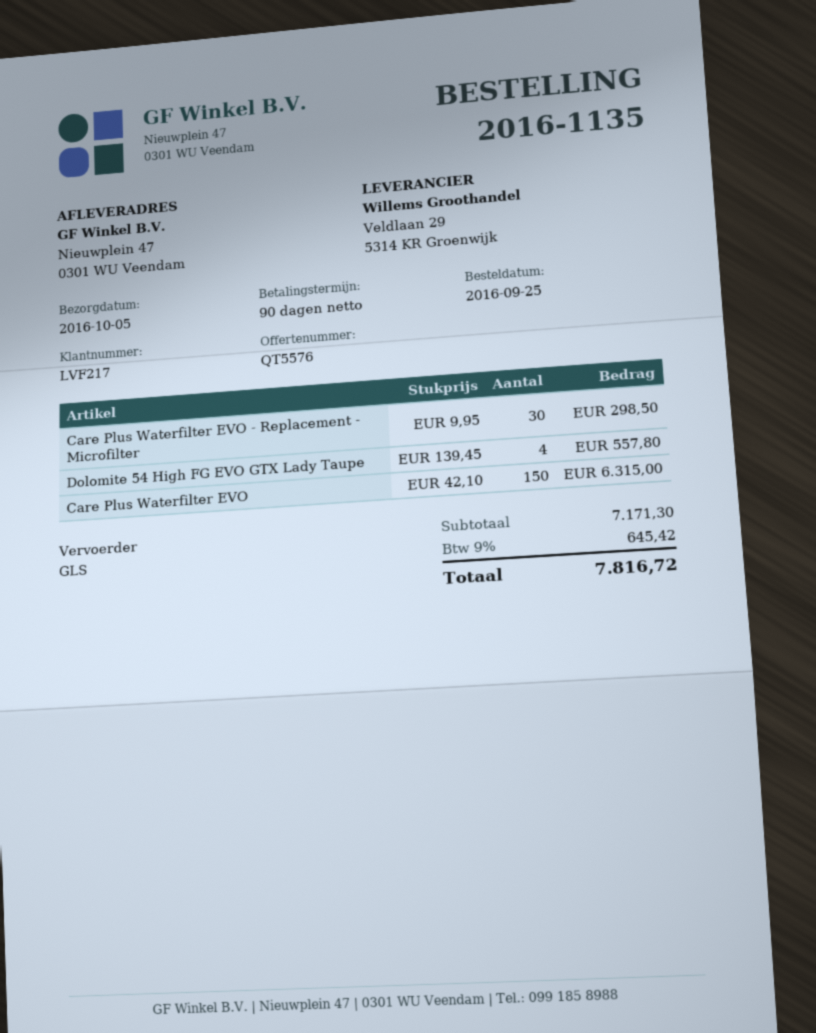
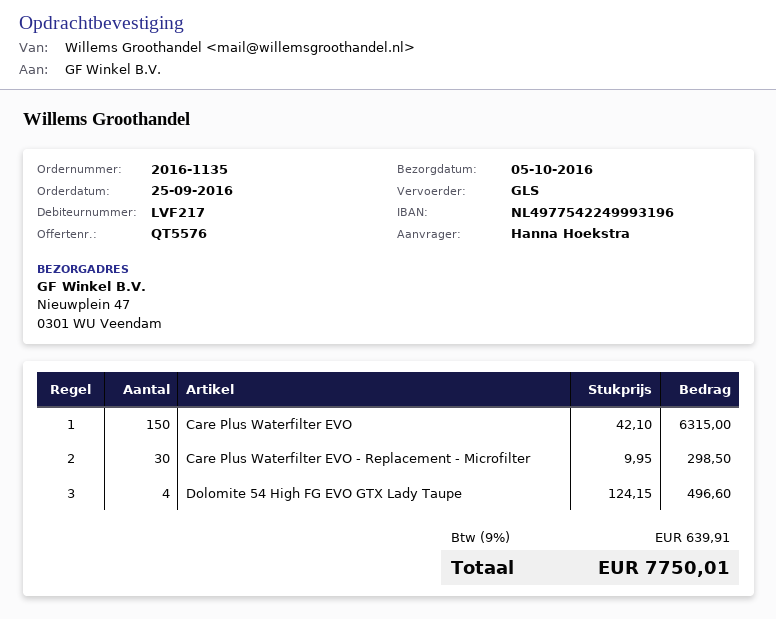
Dolomite 54 High FG EVO GTX Lady Taupe: 4 x 139.45 = 557.80 -> 4 x 124.15 = 496.60
tax: 9% = 645.42 -> 9% = 639.91
total: 7816.72 -> 7750.01

